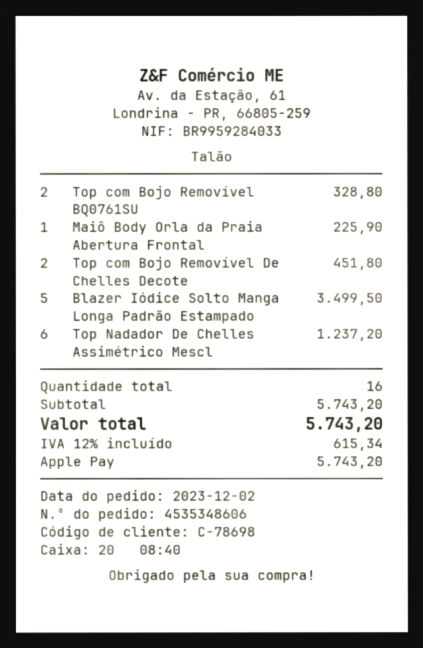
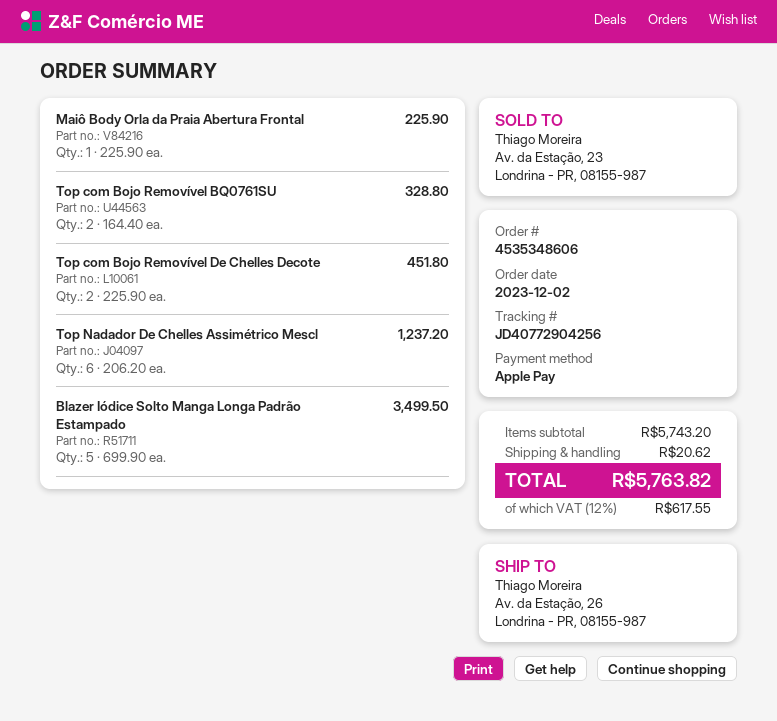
shipping: none -> 20.62
tax: 12% = 615.34 -> 12% = 617.55
total: 5743.20 -> 5763.82

